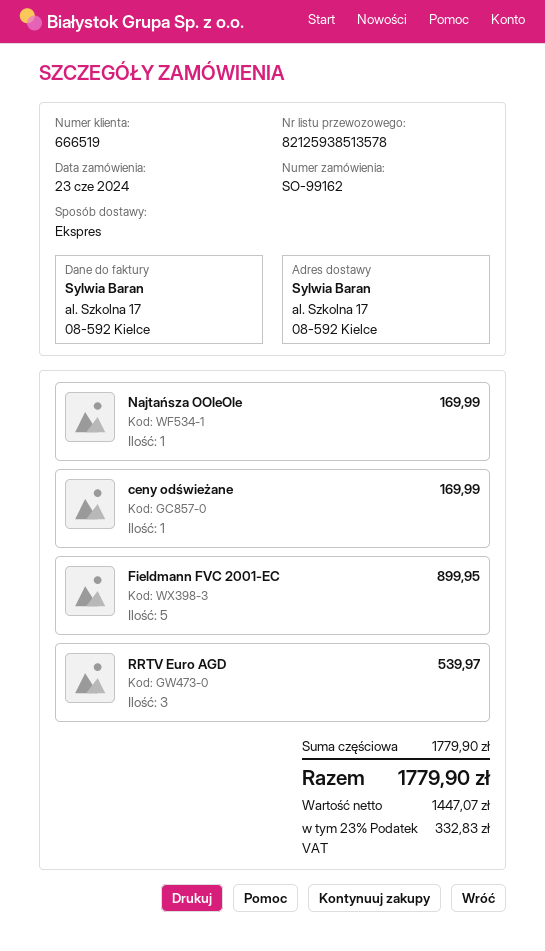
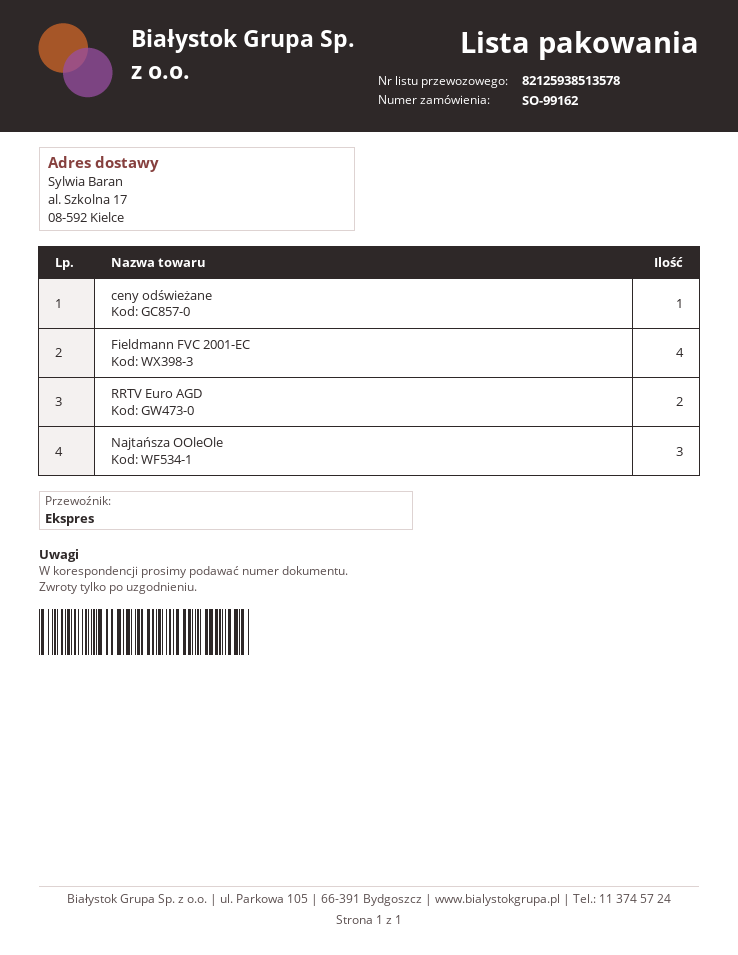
Najtańsza OOleOle: 1 -> 3
Fieldmann FVC 2001-EC: 5 -> 4
RRTV Euro AGD: 3 -> 2

